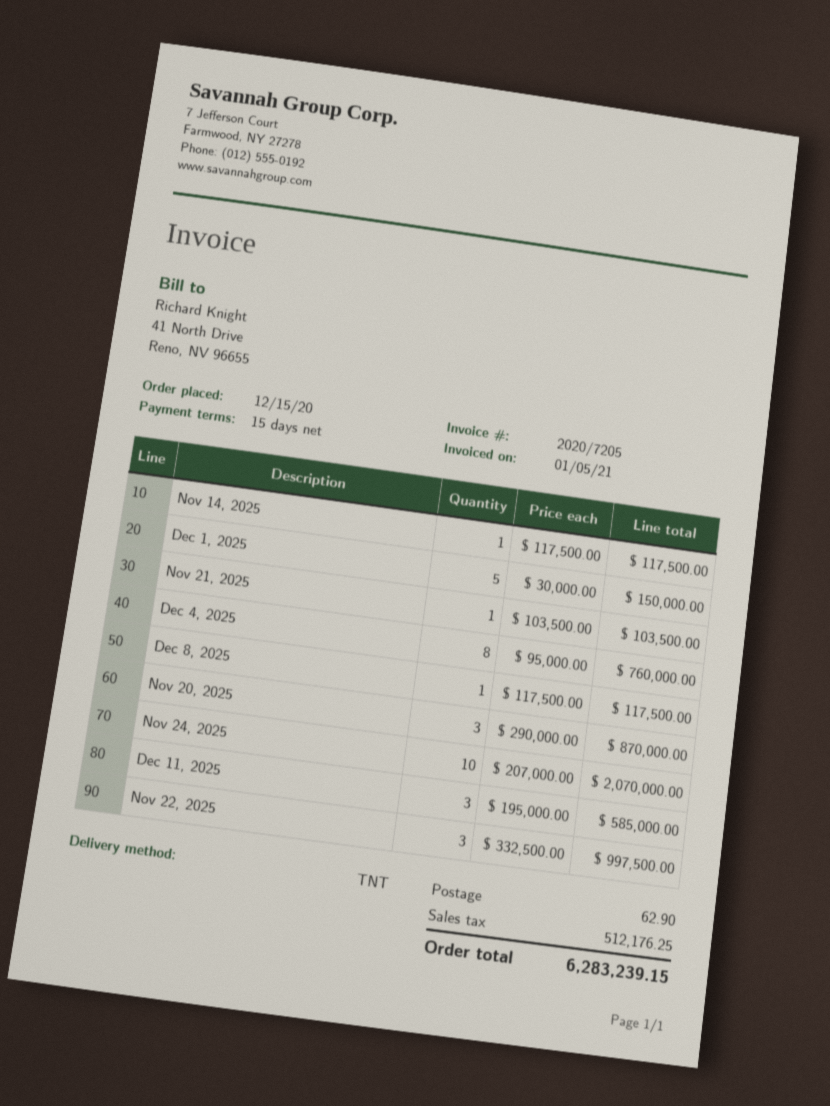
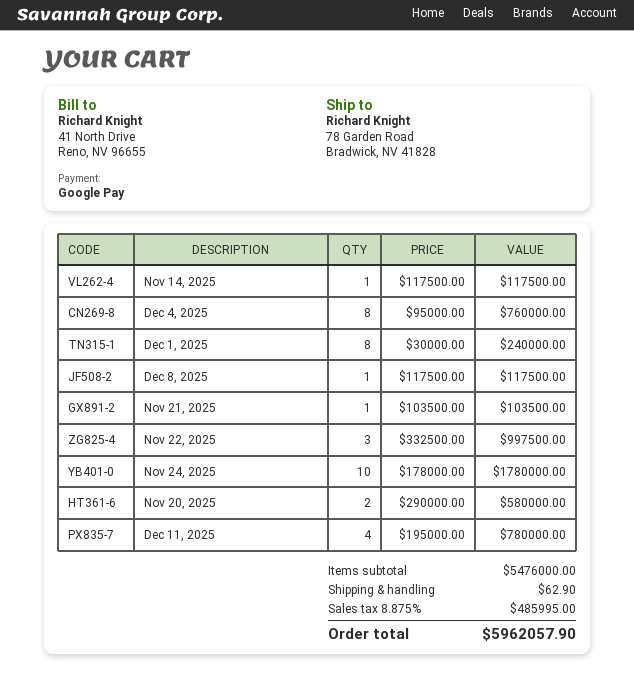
Dec 1, 2025: 5 x 30000.00 = 150000.00 -> 8 x 30000.00 = 240000.00
Nov 20, 2025: 3 x 290000.00 = 870000.00 -> 2 x 290000.00 = 580000.00
Nov 24, 2025: 10 x 207000.00 = 2070000.00 -> 10 x 178000.00 = 1780000.00
Dec 11, 2025: 3 x 195000.00 = 585000.00 -> 4 x 195000.00 = 780000.00
tax: 512176.25 -> 485995.00
total: 6283239.15 -> 5962057.90

